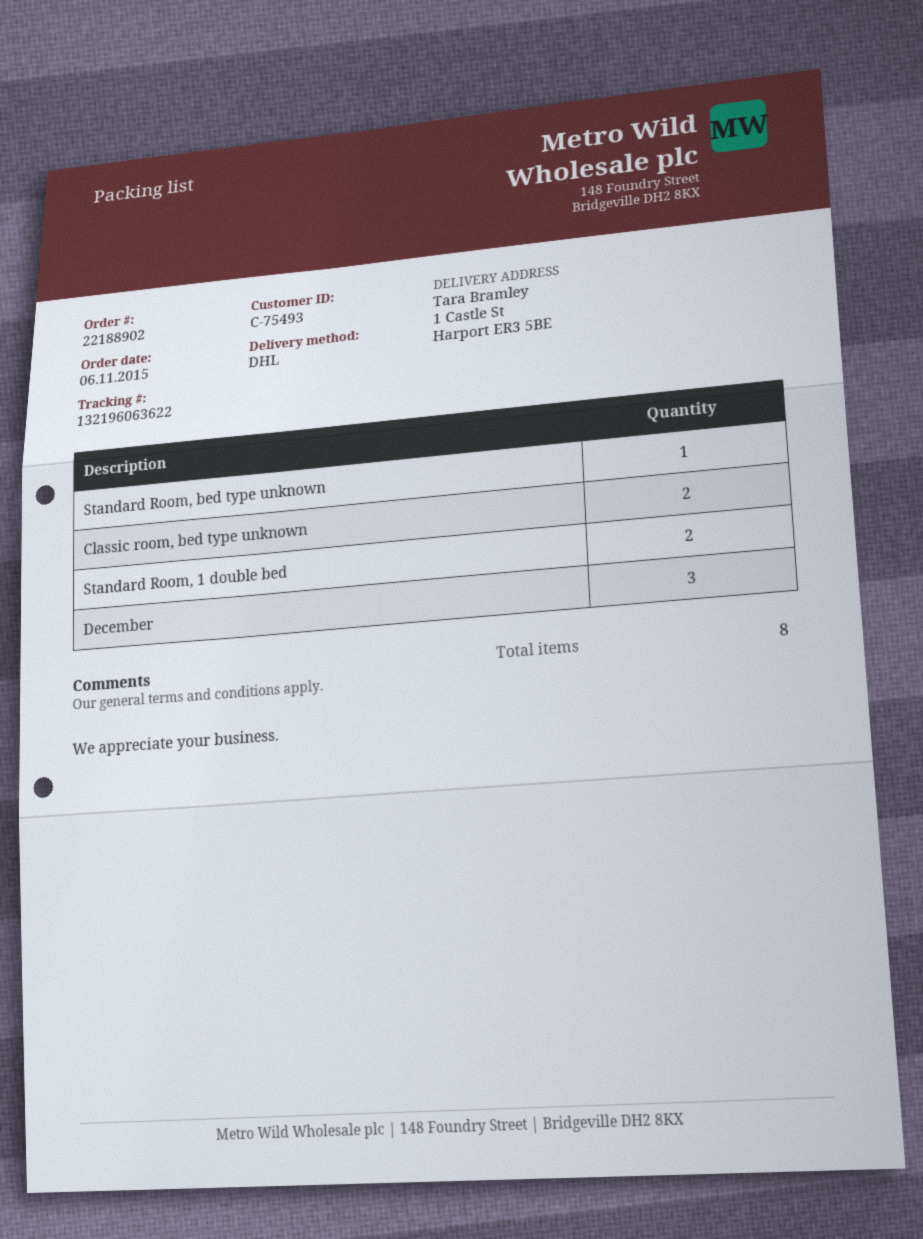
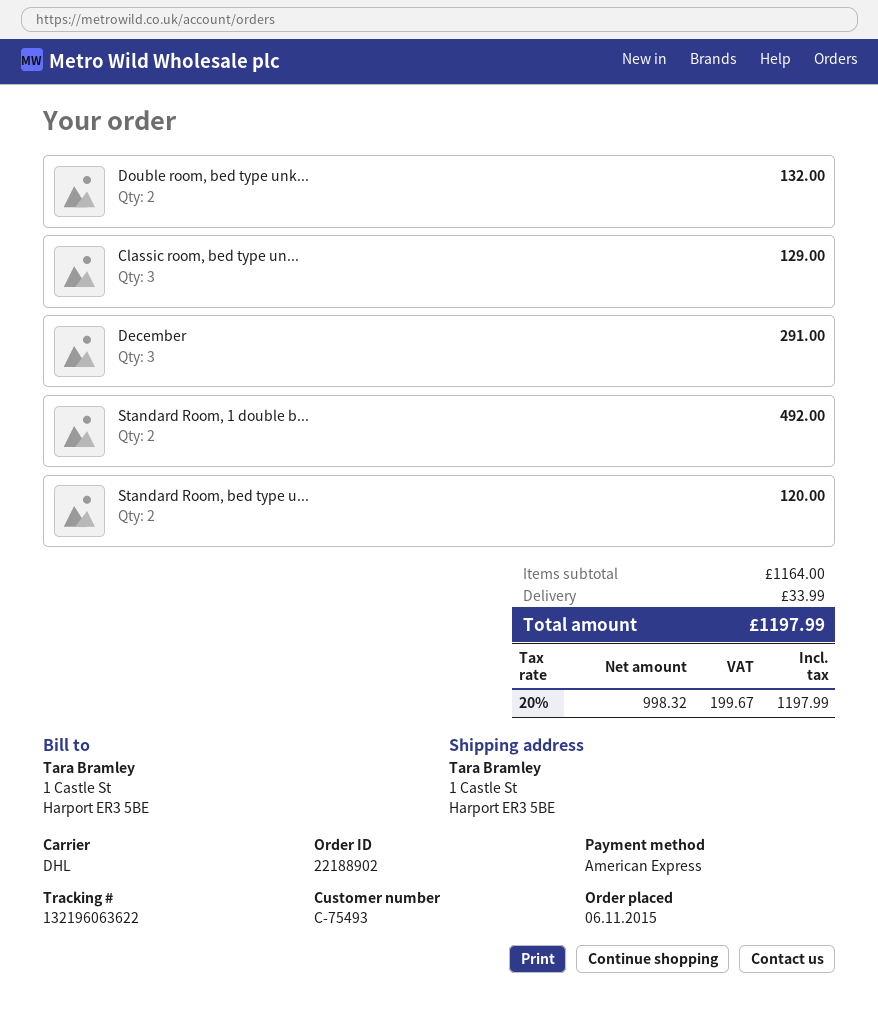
Standard Room, bed type unknown: 1 -> 2
Classic room, bed type unknown: 2 -> 3
Double room, bed type unk...: none -> 2

